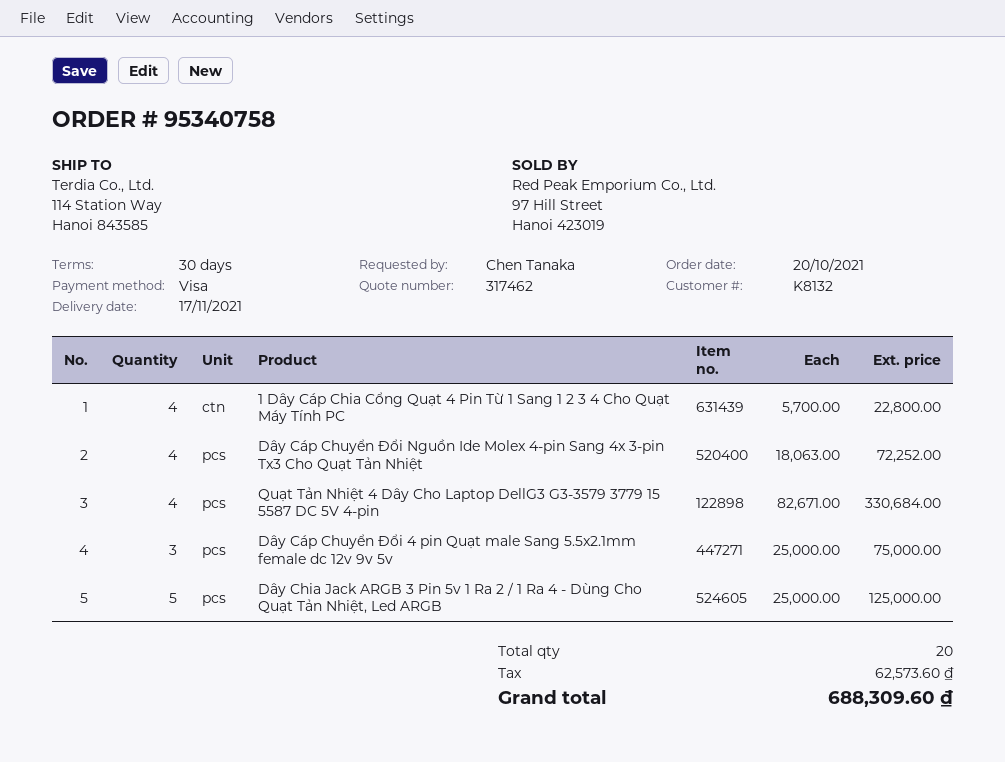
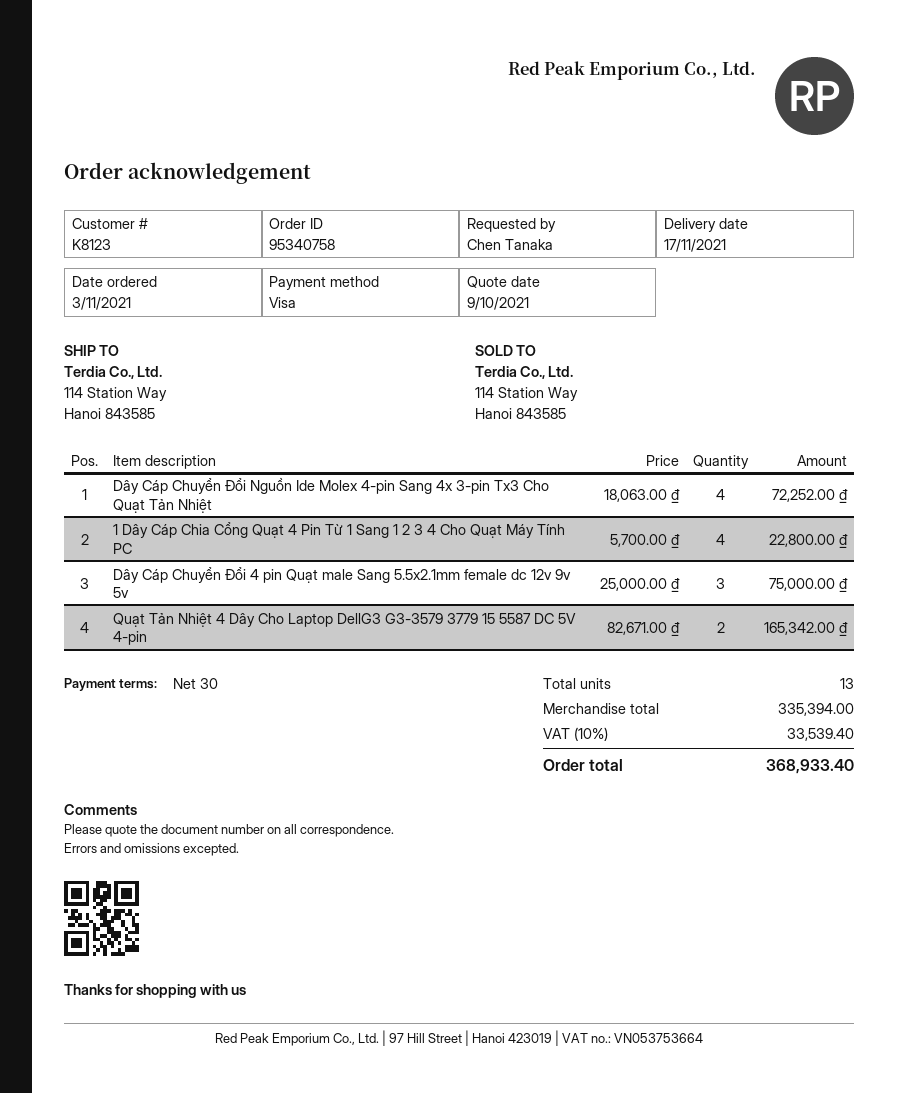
order date: 2021-10-20 -> 2021-11-03
customer number: K8132 -> K8123
Quạt Tản Nhiệt 4 Dây Cho Laptop DellG3 G3-3579 3779 15 5587 DC 5V 4-pin: 4 x 82671.00 = 330684.00 -> 2 x 82671.00 = 165342.00
Dây Chia Jack ARGB 3 Pin 5v 1 Ra 2 / 1 Ra 4 - Dùng Cho Quạt Tản Nhiệt, Led ARGB: 5 x 25000.00 = 125000.00 -> none
total quantity: 20 -> 13
tax: 62573.60 -> 33539.40
total: 688309.60 -> 368933.40

